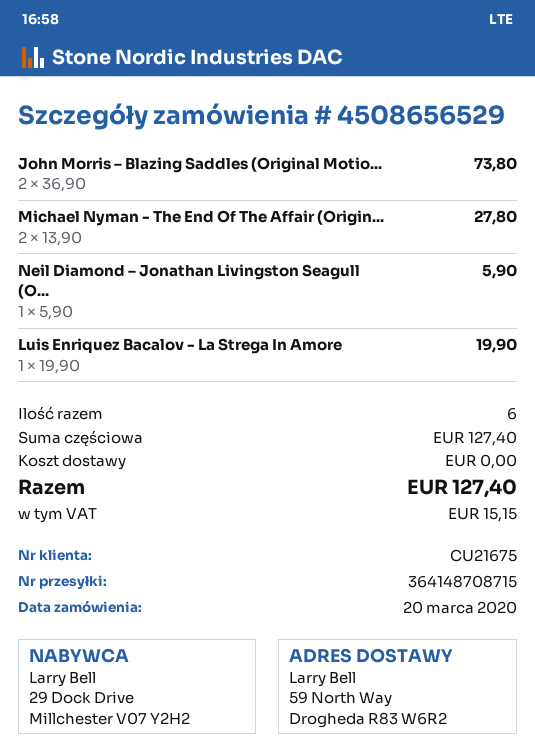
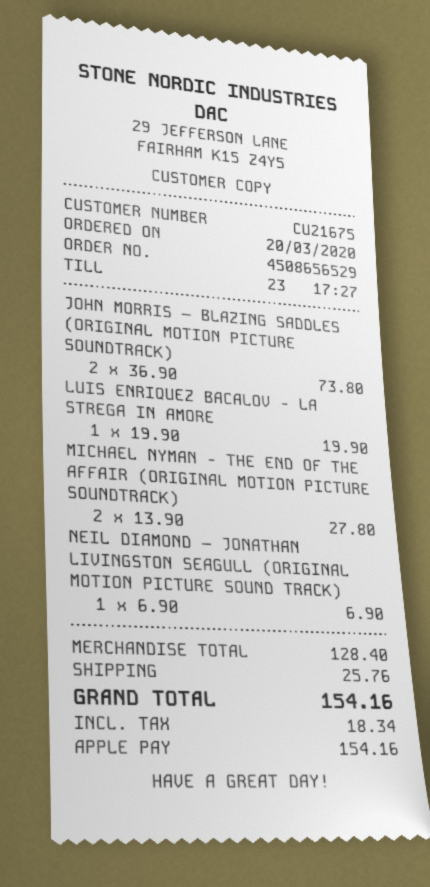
Neil Diamond – Jonathan Livingston Seagull (O...: 1 x 5.90 = 5.90 -> 1 x 6.90 = 6.90
subtotal: 127.40 -> 128.40
shipping: 0.00 -> 25.76
tax: 15.15 -> 18.34
total: 127.40 -> 154.16

